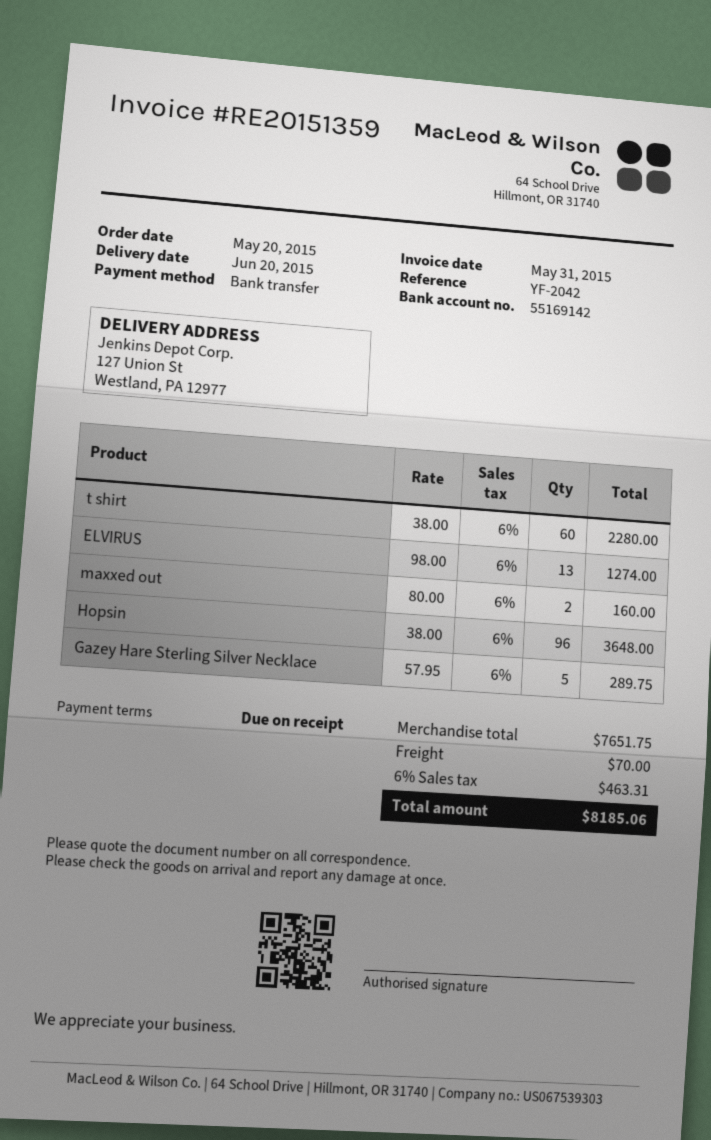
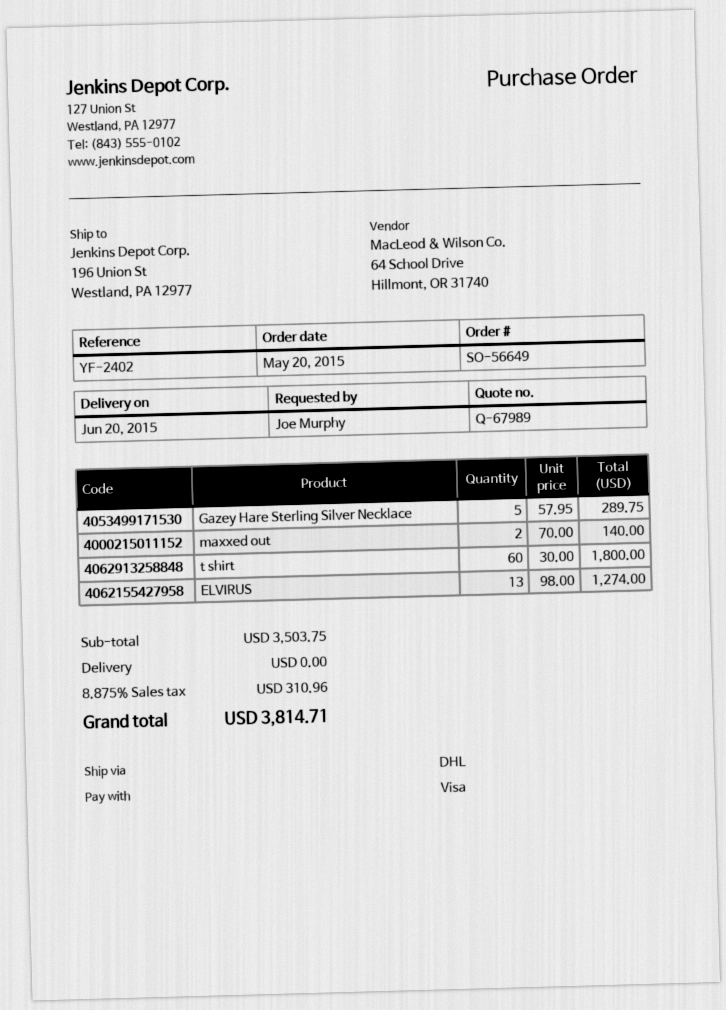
reference: YF-2042 -> YF-2402
payment method: bank transfer -> Visa
ship to: 127 Union St, Westland, PA 12977 -> 196 Union St, Westland, PA 12977
t shirt: 60 x 38.00 = 2280.00 -> 60 x 30.00 = 1800.00
maxxed out: 2 x 80.00 = 160.00 -> 2 x 70.00 = 140.00
Hopsin: 96 x 38.00 = 3648.00 -> none
subtotal: 7651.75 -> 3503.75
shipping: 70.00 -> 0.00
tax: 6% = 463.31 -> 8.875% = 310.96
total: 8185.06 -> 3814.71

